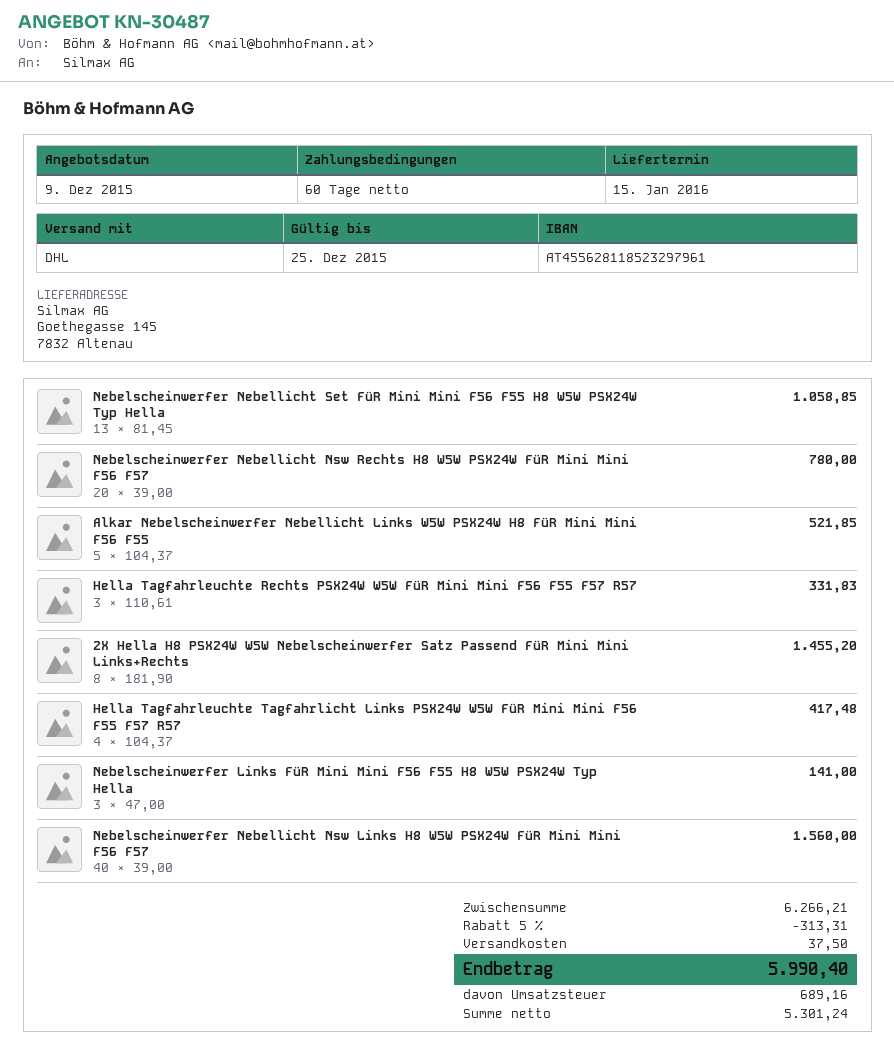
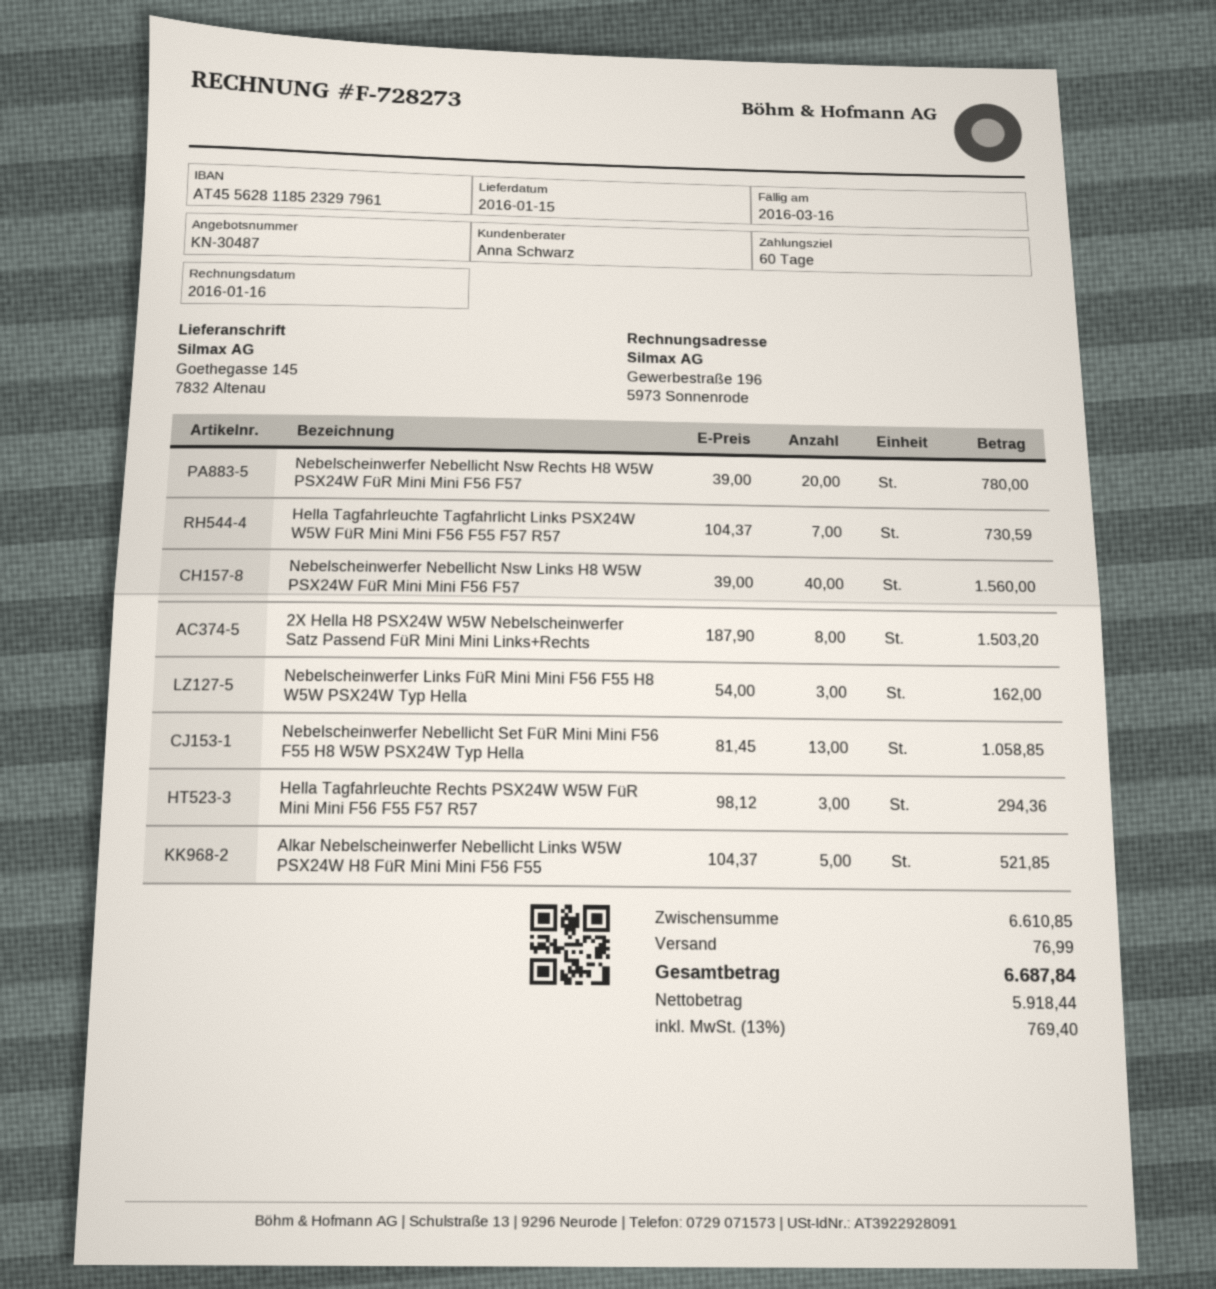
Hella Tagfahrleuchte Rechts PSX24W W5W FüR Mini Mini F56 F55 F57 R57: 3 x 110.61 = 331.83 -> 3 x 98.12 = 294.36
2X Hella H8 PSX24W W5W Nebelscheinwerfer Satz Passend FüR Mini Mini Links+Rechts: 8 x 181.90 = 1455.20 -> 8 x 187.90 = 1503.20
Hella Tagfahrleuchte Tagfahrlicht Links PSX24W W5W FüR Mini Mini F56 F55 F57 R57: 4 x 104.37 = 417.48 -> 7 x 104.37 = 730.59
Nebelscheinwerfer Links FüR Mini Mini F56 F55 H8 W5W PSX24W Typ Hella: 3 x 47.00 = 141.00 -> 3 x 54.00 = 162.00
subtotal: 6266.21 -> 6610.85
discount: 5% = 313.31 -> none
shipping: 37.50 -> 76.99
net: 5301.24 -> 5918.44
tax: 689.16 -> 769.40
total: 5990.40 -> 6687.84

